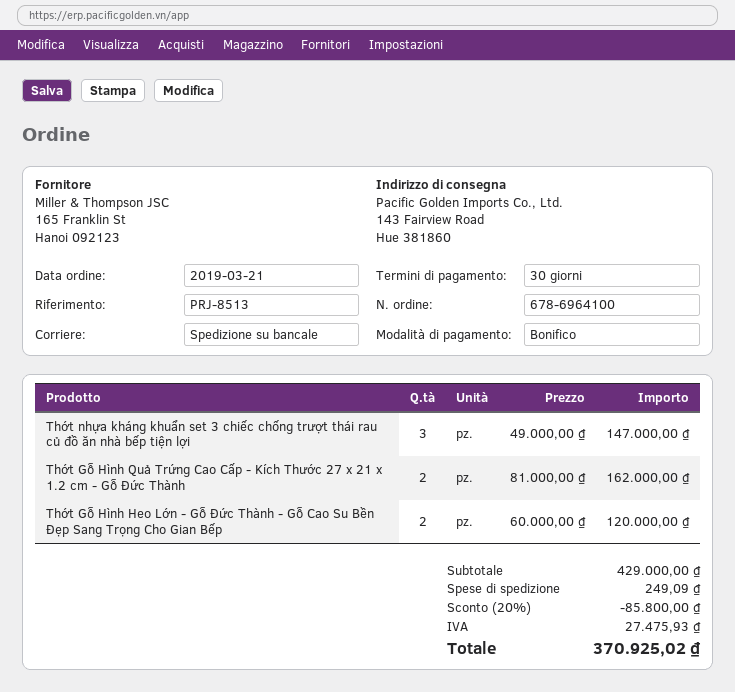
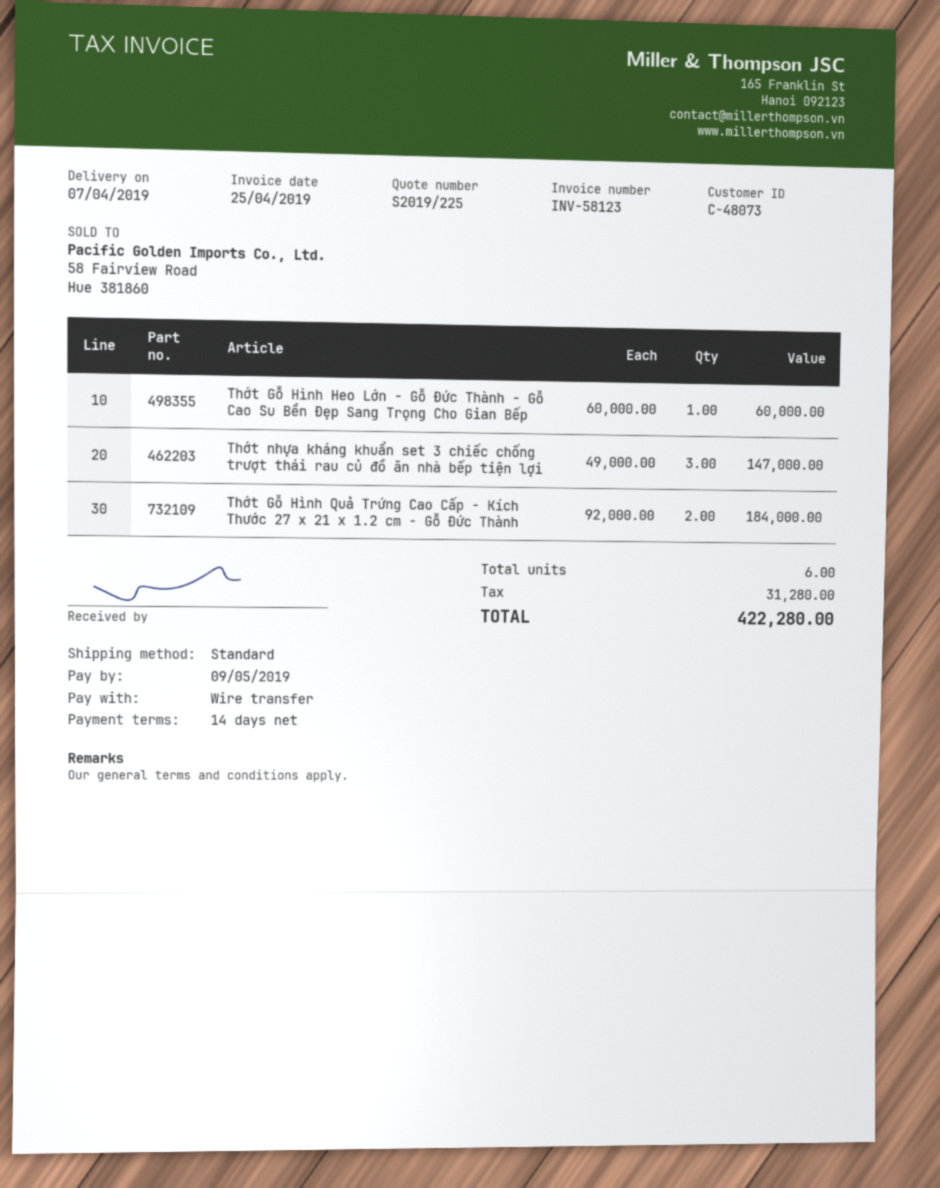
payment terms: 30 days -> 14 days
shipping method: pallet freight -> standard
Thớt Gỗ Hình Quả Trứng Cao Cấp - Kích Thước 27 x 21 x 1.2 cm - Gỗ Đức Thành: 2 x 81000.00 = 162000.00 -> 2 x 92000.00 = 184000.00
Thớt Gỗ Hình Heo Lớn - Gỗ Đức Thành - Gỗ Cao Su Bền Đẹp Sang Trọng Cho Gian Bếp: 2 x 60000.00 = 120000.00 -> 1 x 60000.00 = 60000.00
discount: 20% = 85800.00 -> none
shipping: 249.09 -> none
tax: 27475.93 -> 31280.00
total: 370925.02 -> 422280.00

